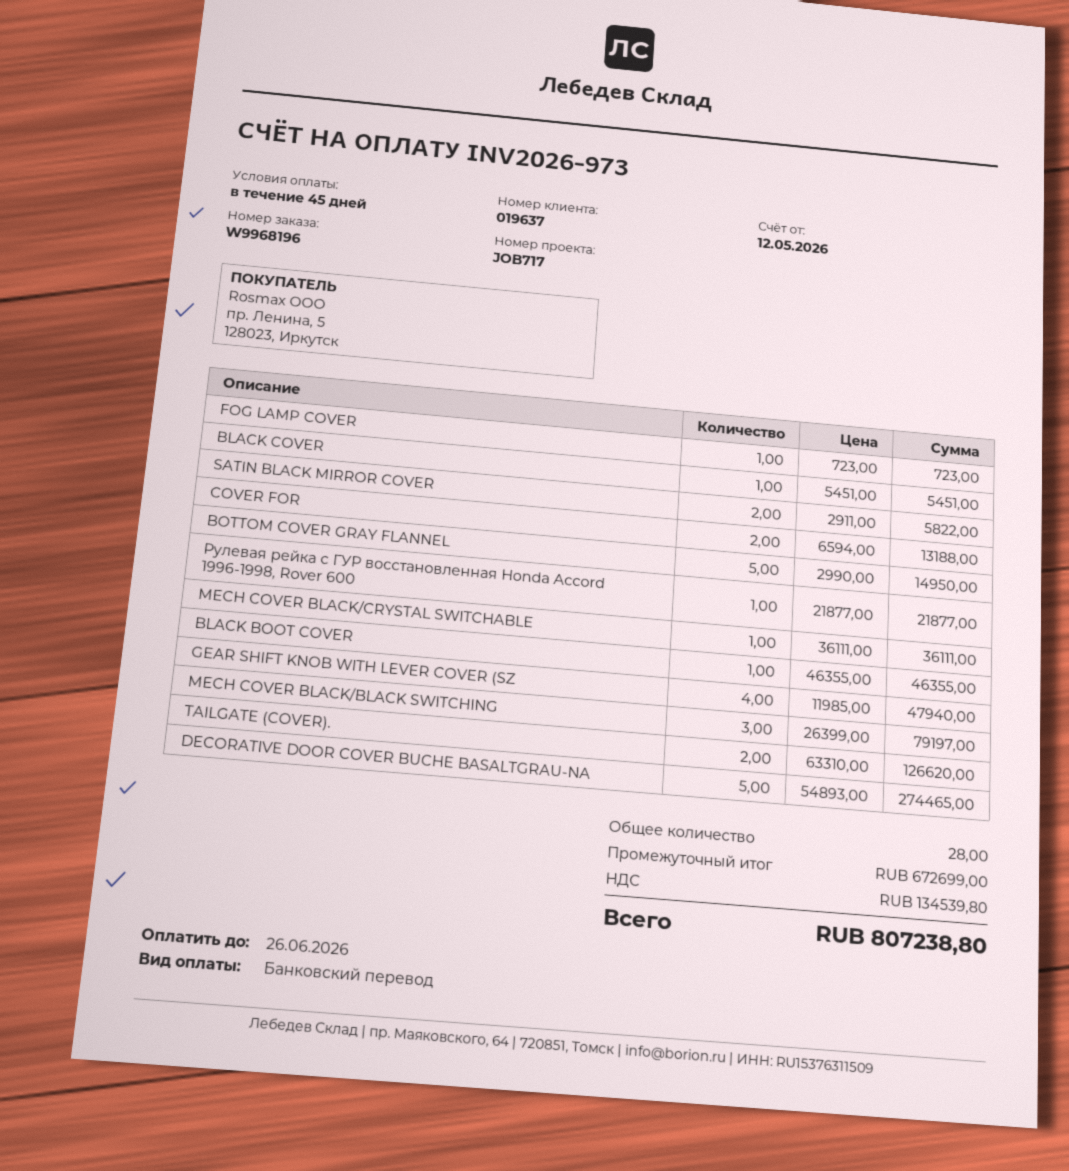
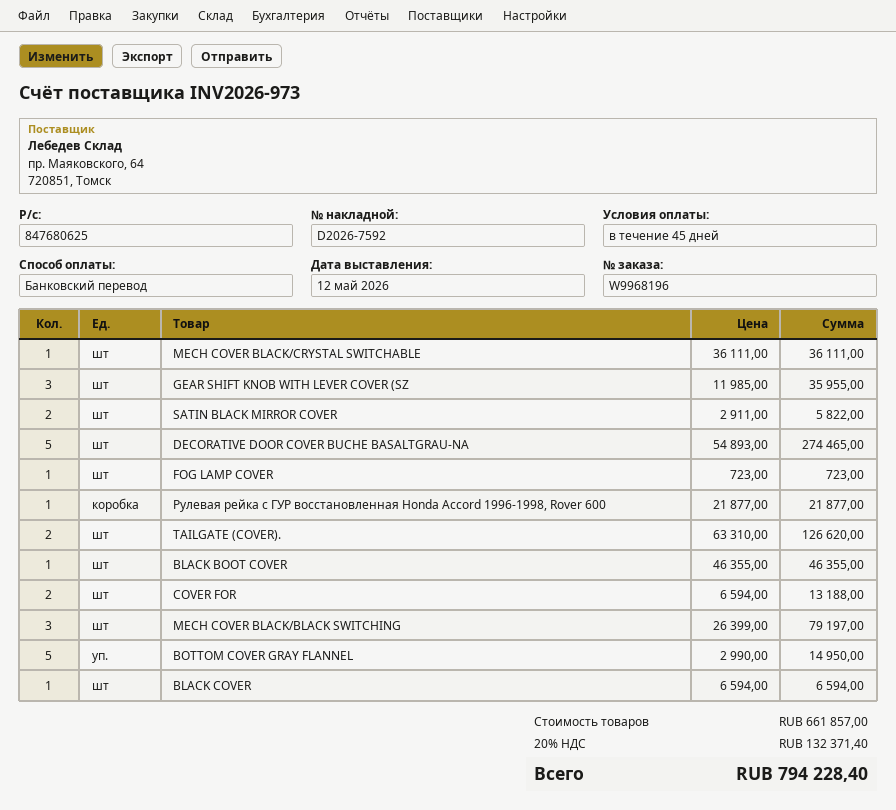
BLACK COVER: 1 x 5451.00 = 5451.00 -> 1 x 6594.00 = 6594.00
GEAR SHIFT KNOB WITH LEVER COVER (SZ: 4 x 11985.00 = 47940.00 -> 3 x 11985.00 = 35955.00
subtotal: 672699.00 -> 661857.00
tax: 134539.80 -> 132371.40
total: 807238.80 -> 794228.40

